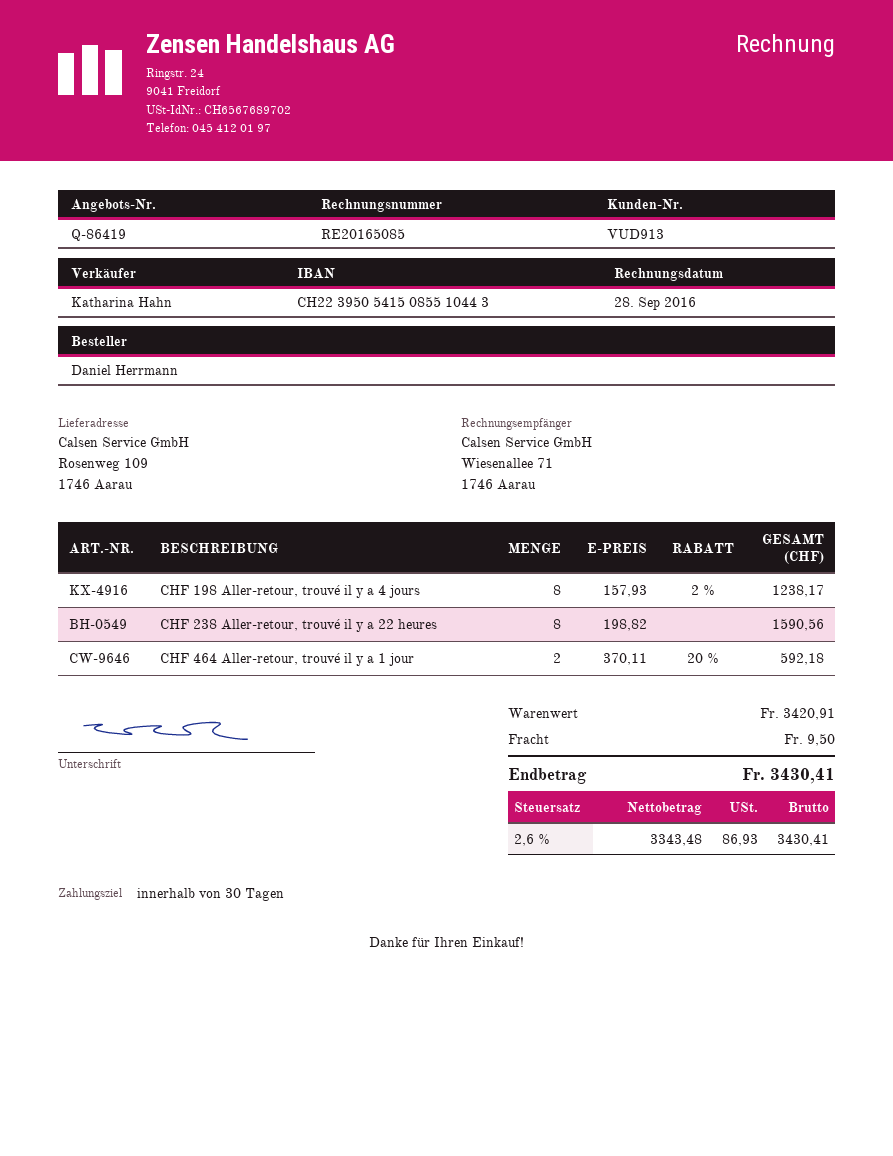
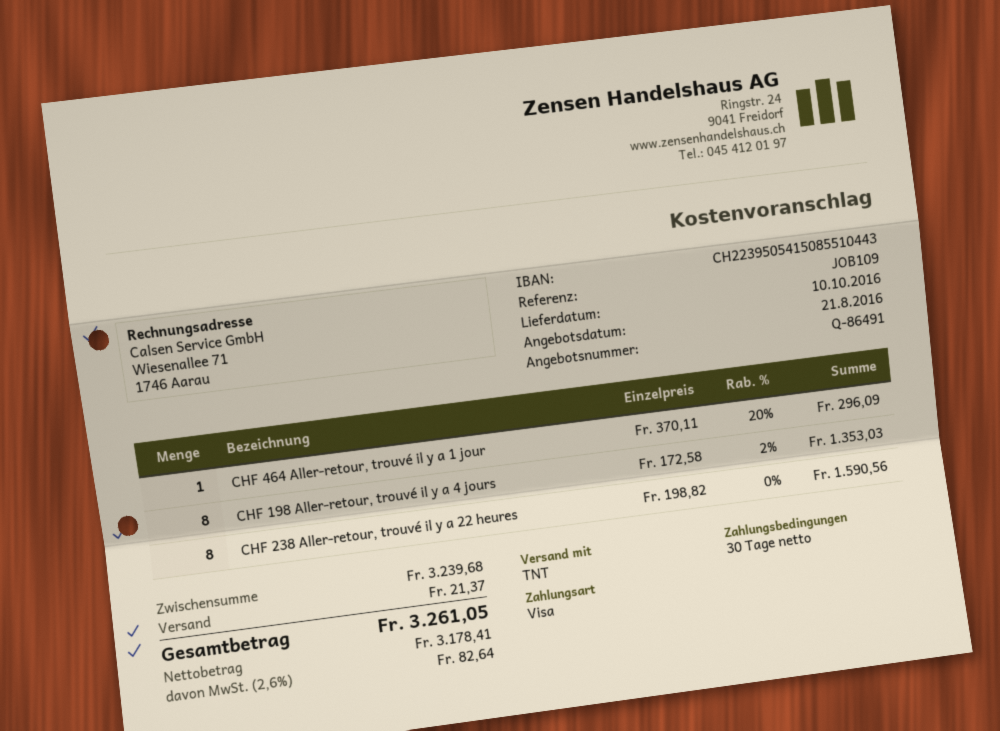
quote number: Q-86419 -> Q-86491
CHF 198 Aller-retour, trouvé il y a 4 jours: 8 x 157.93 - 2% = 1238.17 -> 8 x 172.58 - 2% = 1353.03
CHF 464 Aller-retour, trouvé il y a 1 jour: 2 x 370.11 - 20% = 592.18 -> 1 x 370.11 - 20% = 296.09
subtotal: 3420.91 -> 3239.68
shipping: 9.50 -> 21.37
net: 3343.48 -> 3178.41
tax: 2.6% = 86.93 -> 2.6% = 82.64
total: 3430.41 -> 3261.05

